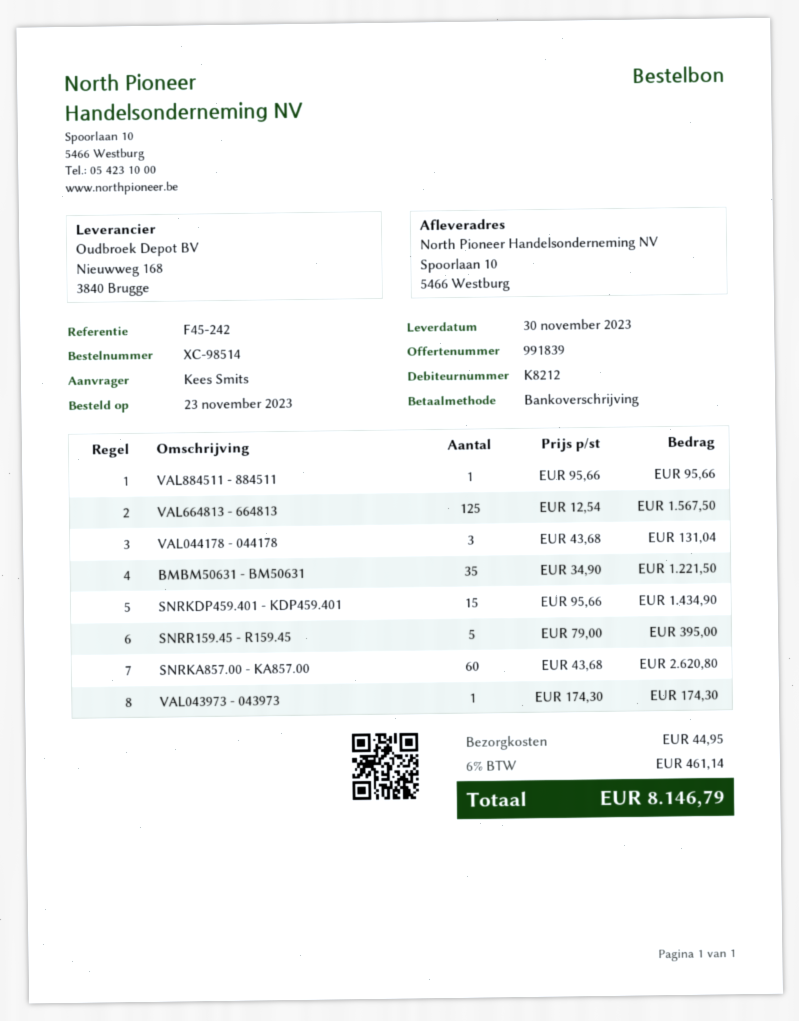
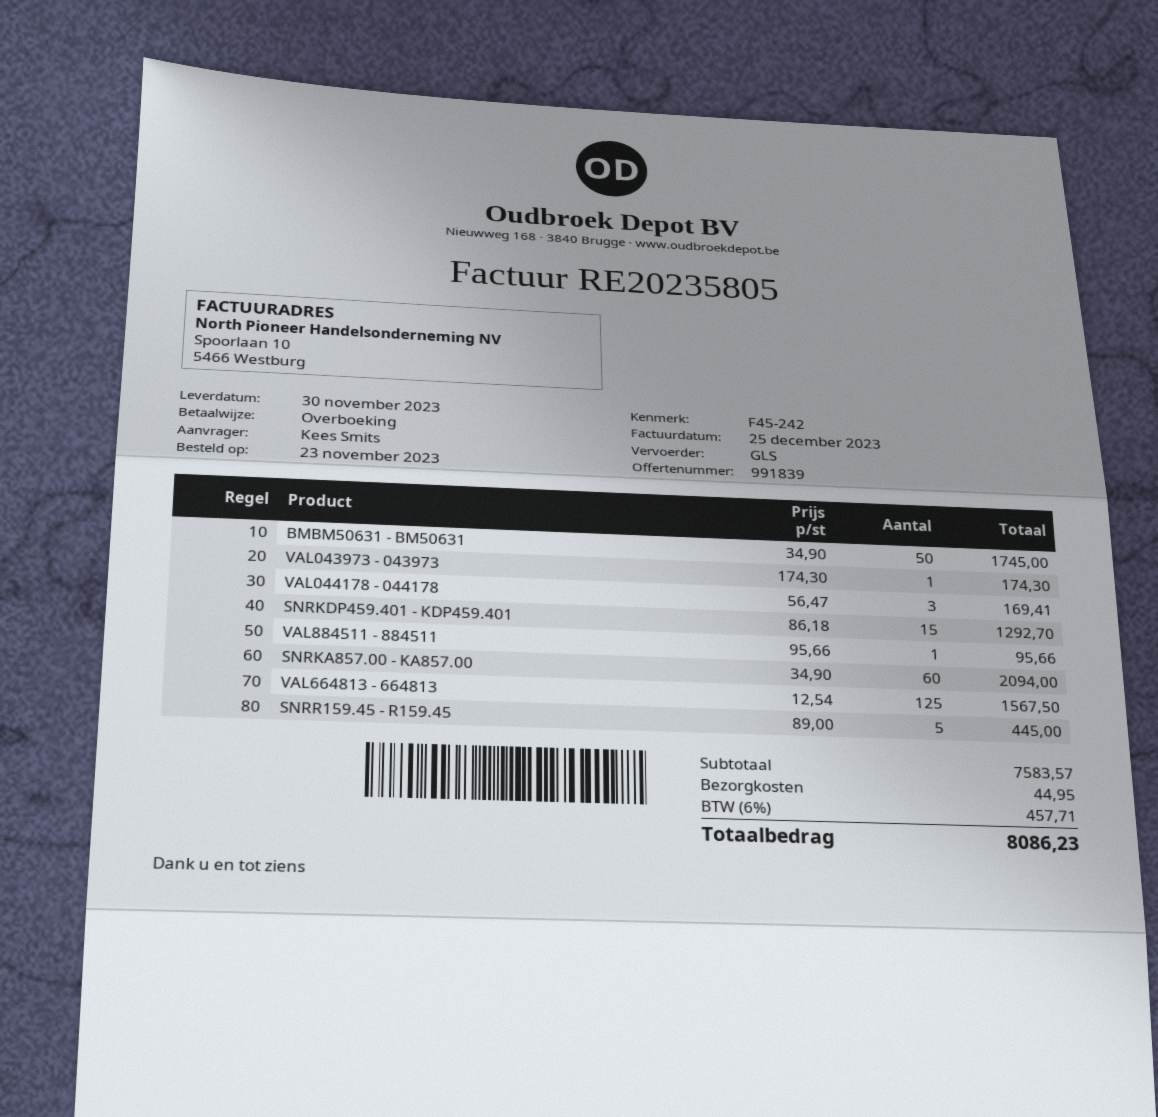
VAL044178 - 044178: 3 x 43.68 = 131.04 -> 3 x 56.47 = 169.41
BMBM50631 - BM50631: 35 x 34.90 = 1221.50 -> 50 x 34.90 = 1745.00
SNRKDP459.401 - KDP459.401: 15 x 95.66 = 1434.90 -> 15 x 86.18 = 1292.70
SNRR159.45 - R159.45: 5 x 79.00 = 395.00 -> 5 x 89.00 = 445.00
SNRKA857.00 - KA857.00: 60 x 43.68 = 2620.80 -> 60 x 34.90 = 2094.00
tax: 6% = 461.14 -> 6% = 457.71
total: 8146.79 -> 8086.23

